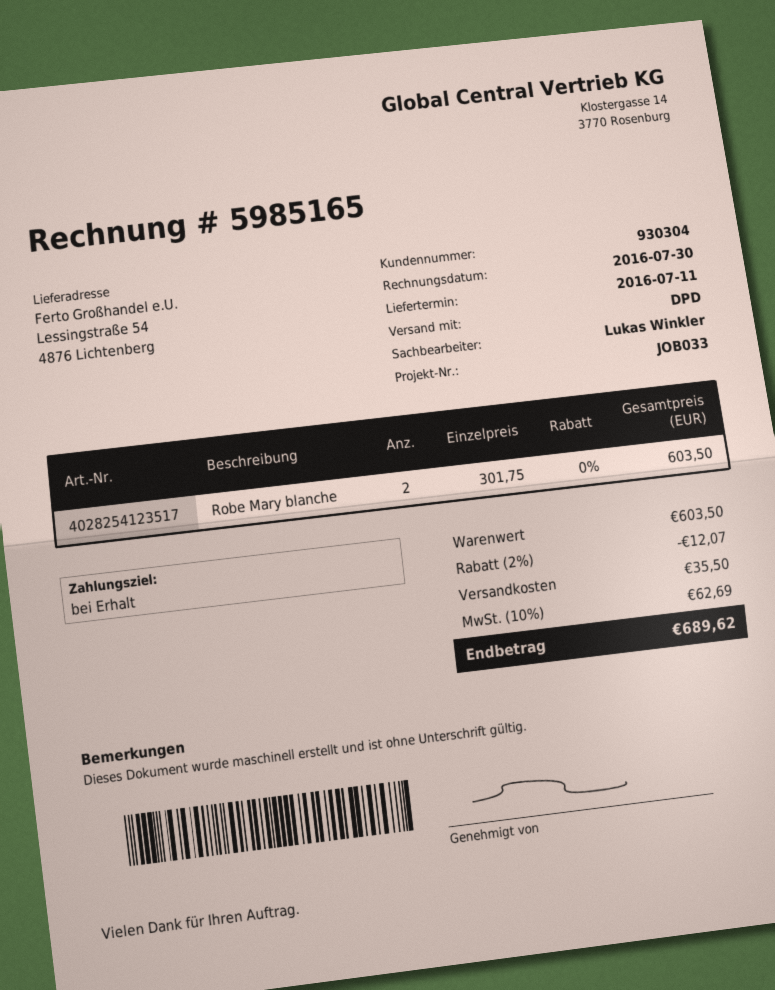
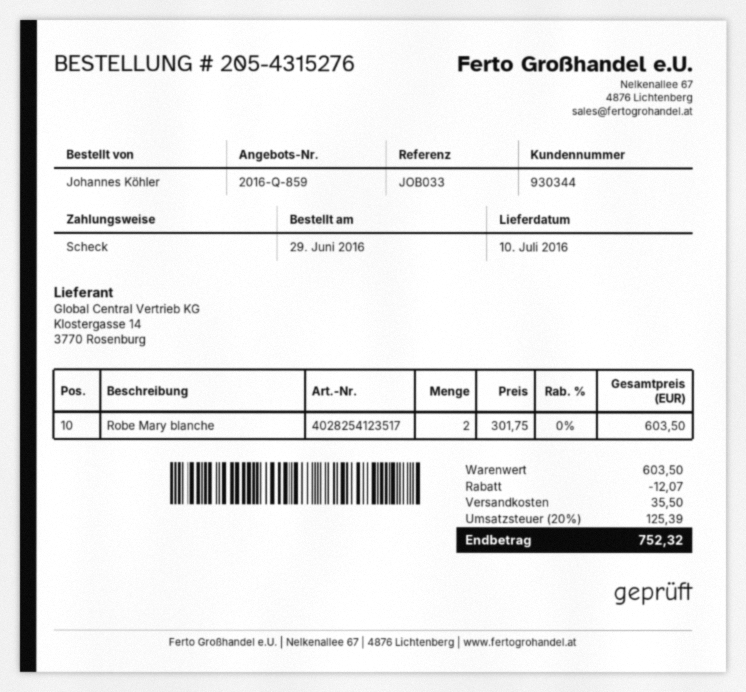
delivery date: 2016-07-11 -> 2016-07-10
customer number: 930304 -> 930344
tax: 10% = 62.69 -> 20% = 125.39
total: 689.62 -> 752.32

